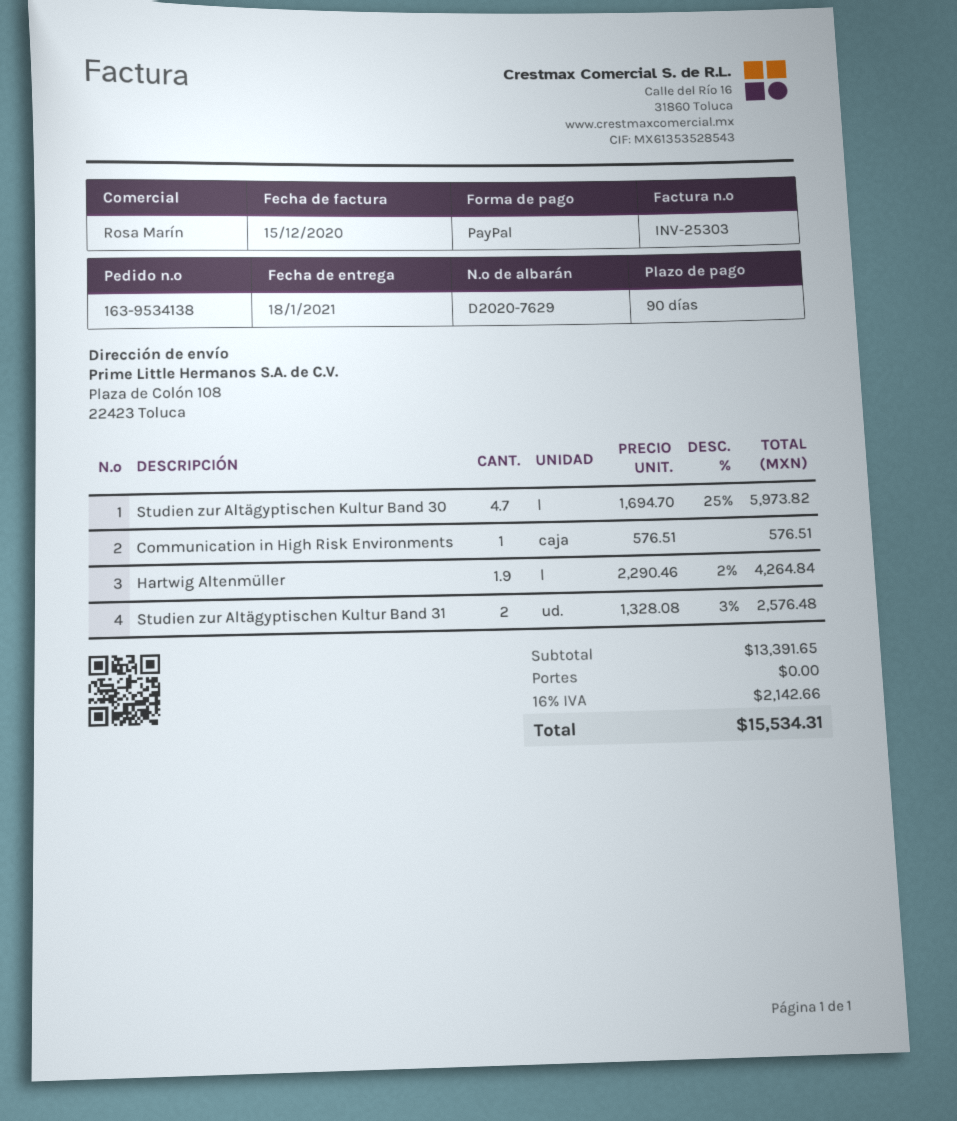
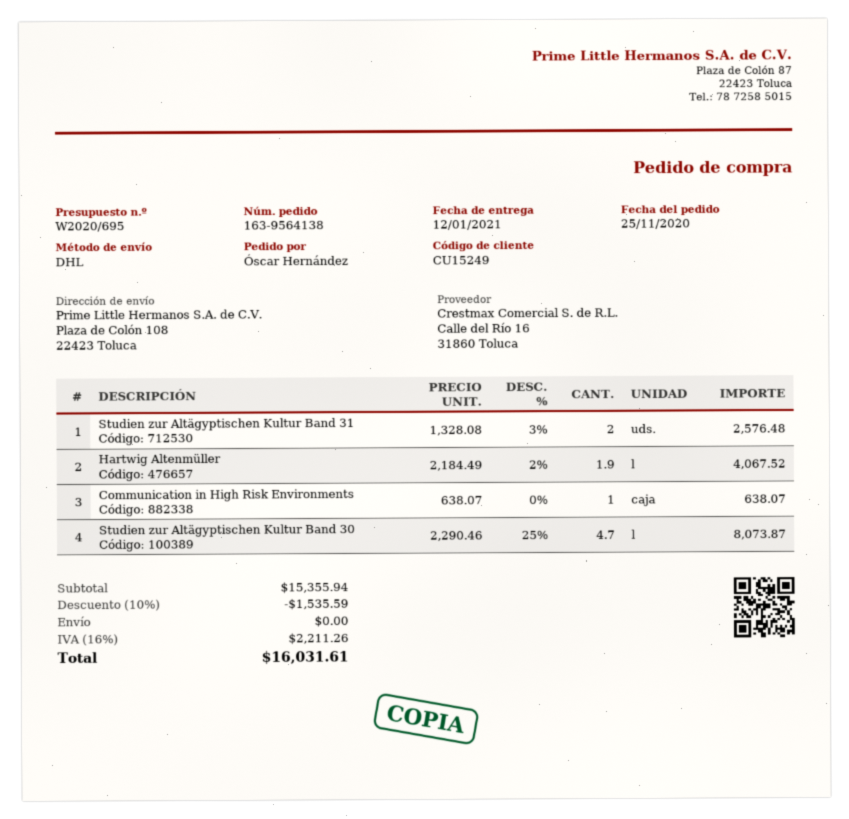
order number: 163-9534138 -> 163-9564138
delivery date: 2021-01-18 -> 2021-01-12
Studien zur Altägyptischen Kultur Band 30: 4.7 x 1694.70 - 25% = 5973.82 -> 4.7 x 2290.46 - 25% = 8073.87
Communication in High Risk Environments: 1 x 576.51 = 576.51 -> 1 x 638.07 = 638.07
Hartwig Altenmüller: 1.9 x 2290.46 - 2% = 4264.84 -> 1.9 x 2184.49 - 2% = 4067.52
subtotal: 13391.65 -> 15355.94
discount: none -> 10% = 1535.59
tax: 16% = 2142.66 -> 16% = 2211.26
total: 15534.31 -> 16031.61

